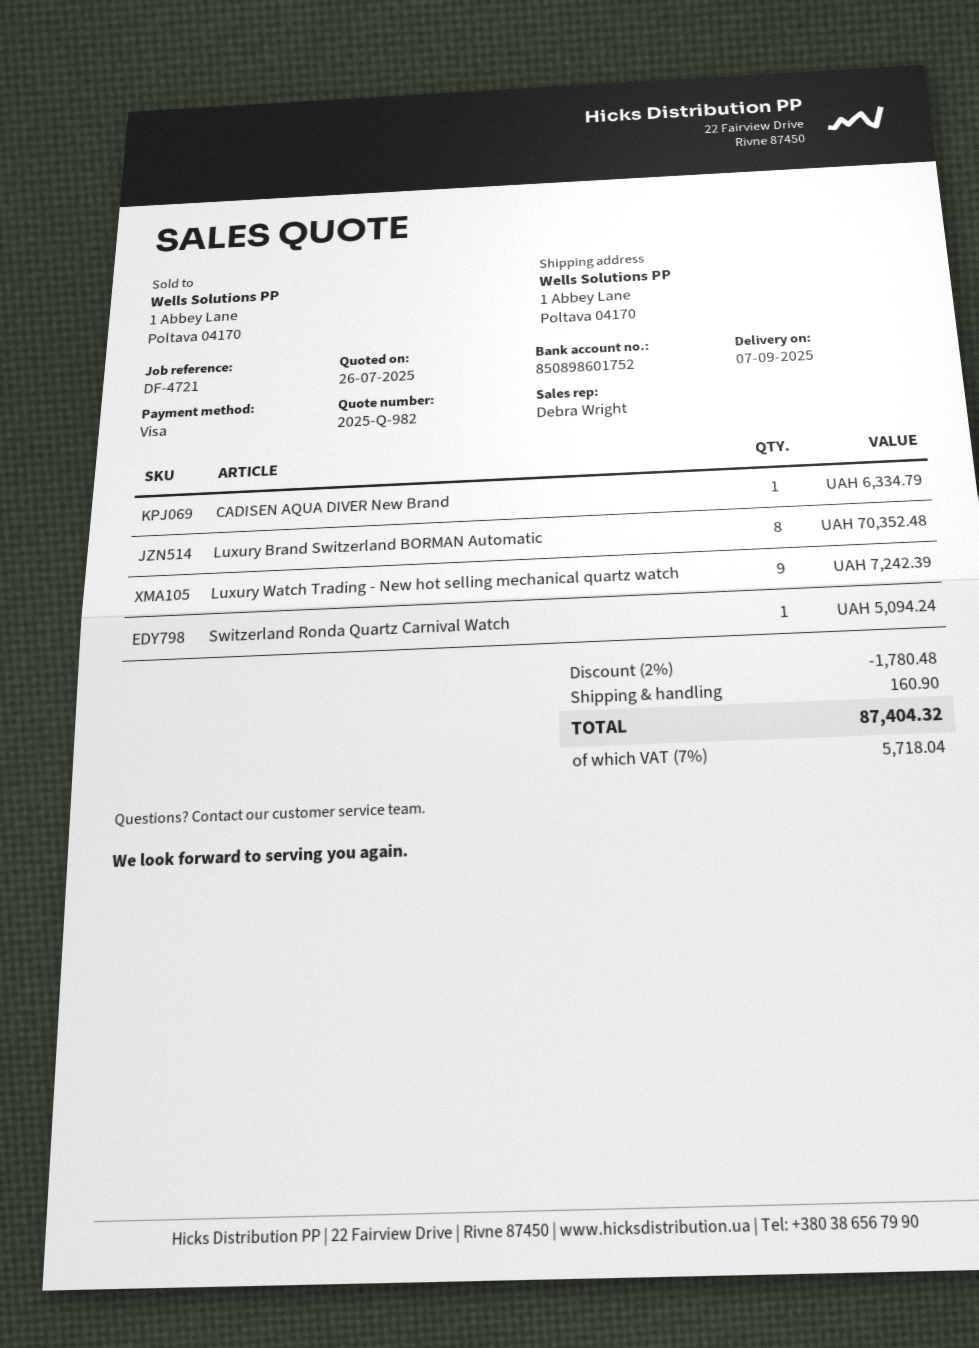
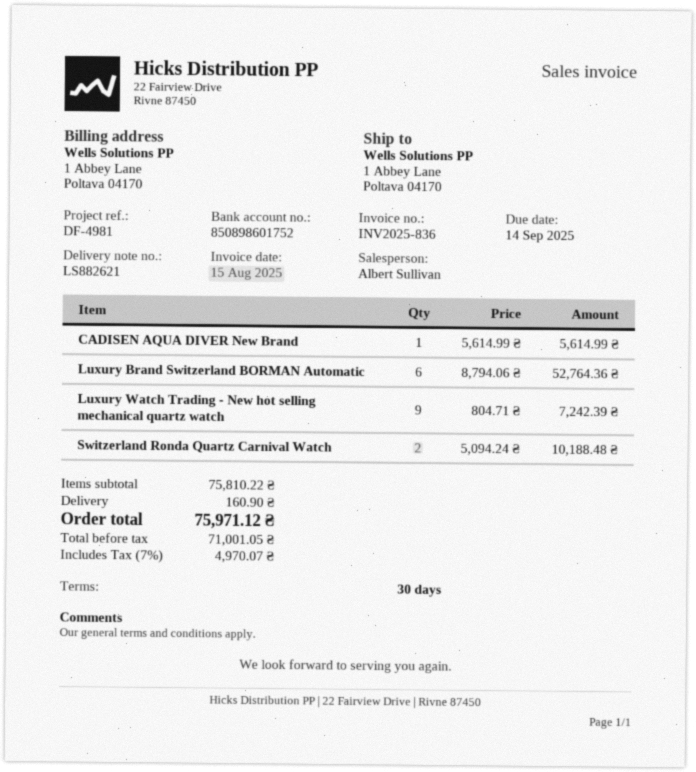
reference: DF-4721 -> DF-4981
sales rep: Debra Wright -> Albert Sullivan
CADISEN AQUA DIVER New Brand: 1 for 6334.79 -> 1 for 5614.99
Luxury Brand Switzerland BORMAN Automatic: 8 for 70352.48 -> 6 for 52764.36
Switzerland Ronda Quartz Carnival Watch: 1 for 5094.24 -> 2 for 10188.48
discount: 2% = 1780.48 -> none
tax: 7% = 5718.04 -> 7% = 4970.07
total: 87404.32 -> 75971.12

